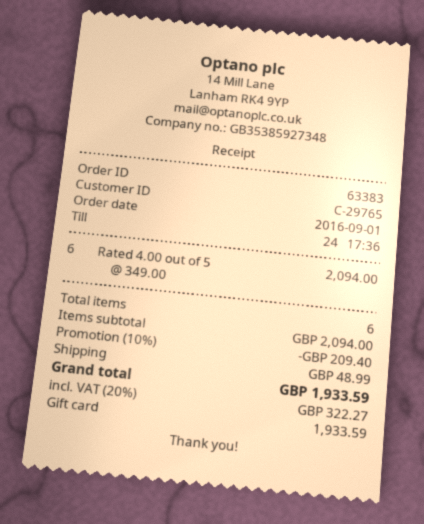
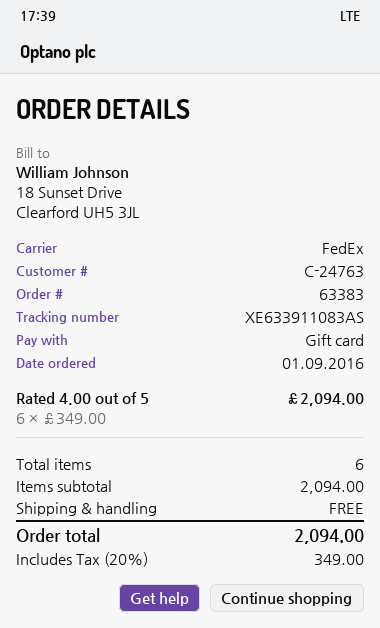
customer number: C-29765 -> C-24763
discount: 10% = 209.40 -> none
shipping: 48.99 -> 0.00
tax: 20% = 322.27 -> 20% = 349.00
total: 1933.59 -> 2094.00

